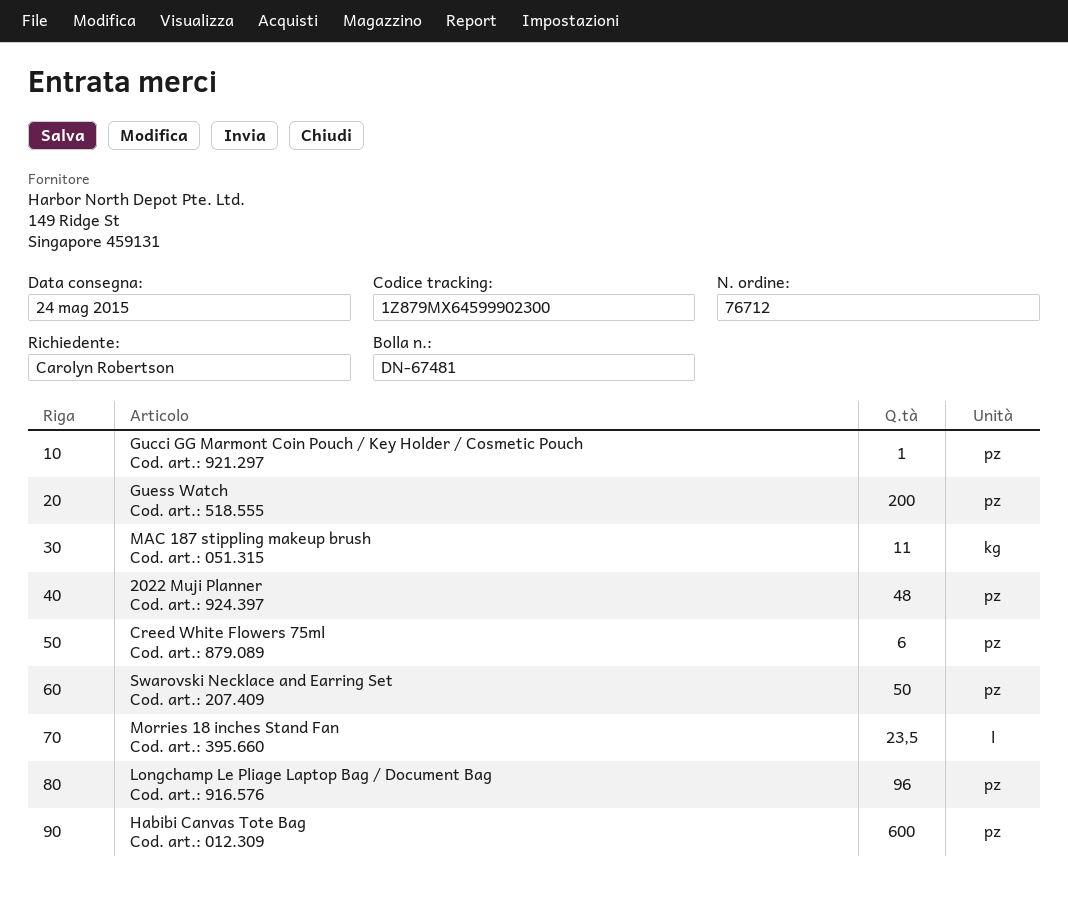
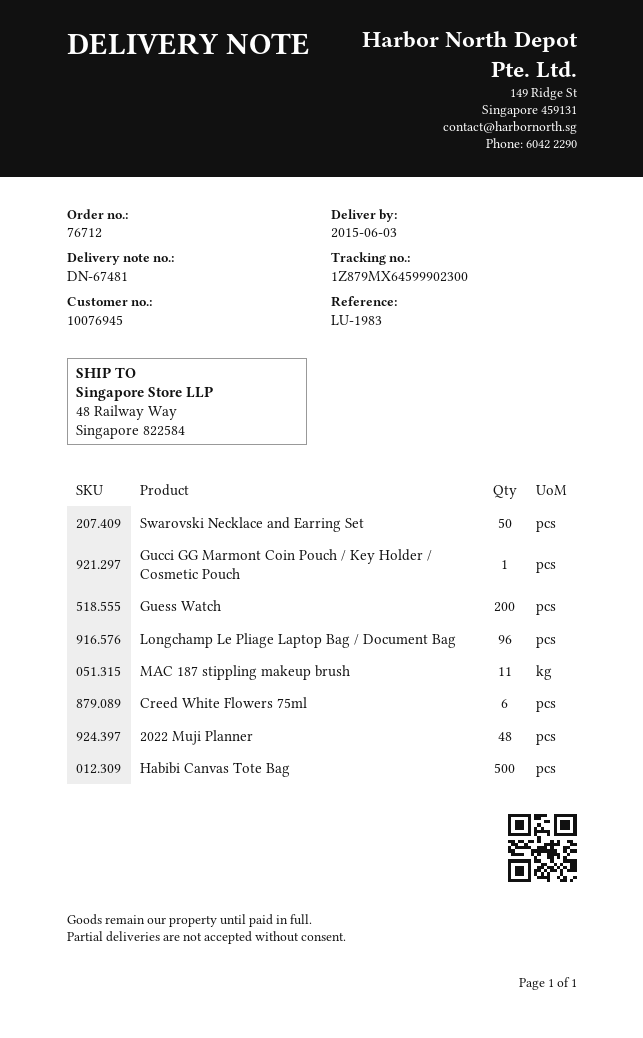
delivery date: 2015-05-24 -> 2015-06-03
Morries 18 inches Stand Fan: 23.5 -> none
Habibi Canvas Tote Bag: 600 -> 500

